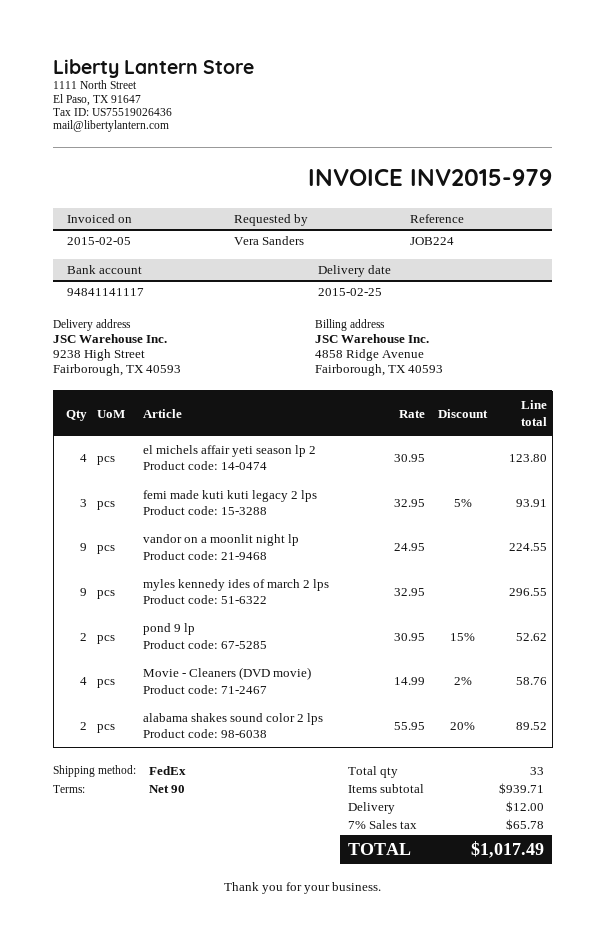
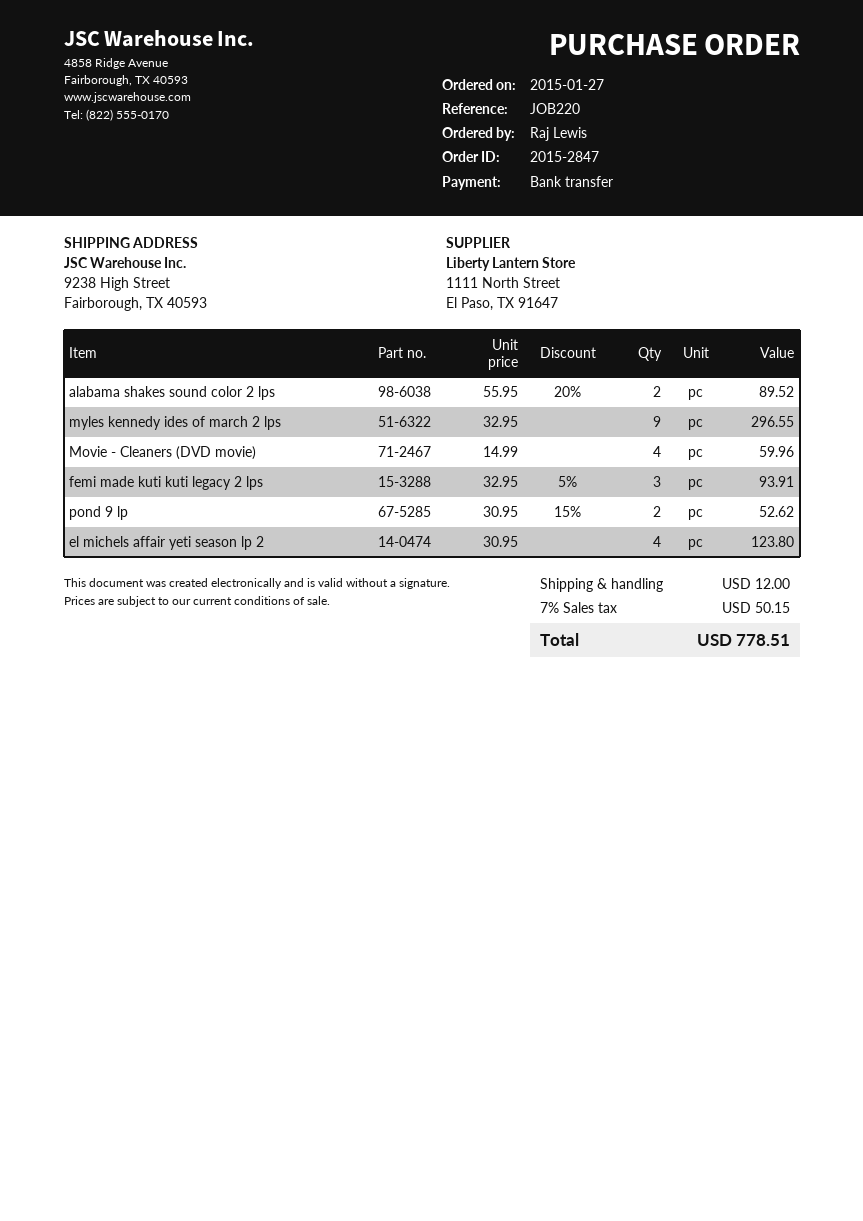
reference: JOB224 -> JOB220
ordered by: Vera Sanders -> Raj Lewis
vandor on a moonlit night lp: 9 x 24.95 = 224.55 -> none
Movie - Cleaners (DVD movie): 4 x 14.99 - 2% = 58.76 -> 4 x 14.99 = 59.96
tax: 7% = 65.78 -> 7% = 50.15
total: 1017.49 -> 778.51

